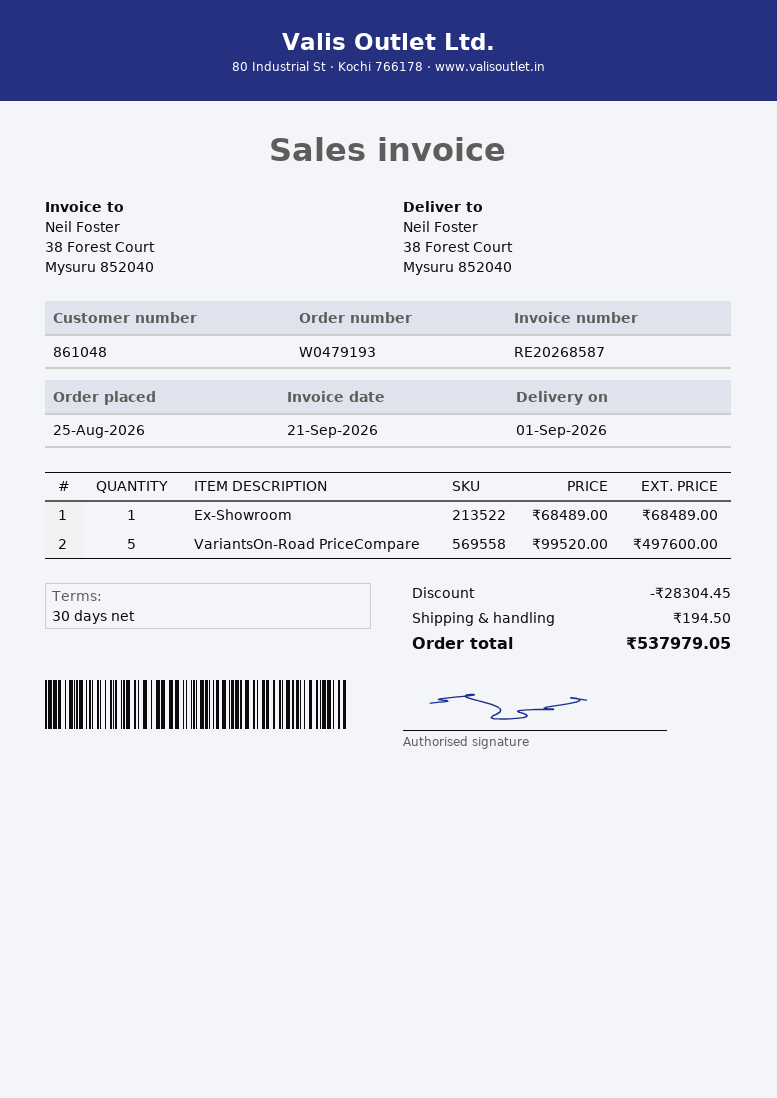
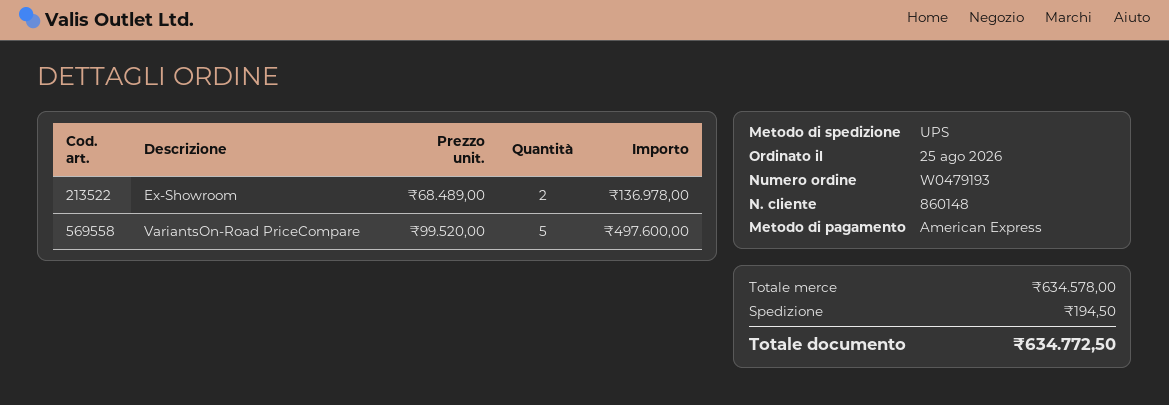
customer number: 861048 -> 860148
Ex-Showroom: 1 x 68489.00 = 68489.00 -> 2 x 68489.00 = 136978.00
discount: 28304.45 -> none
total: 537979.05 -> 634772.50

